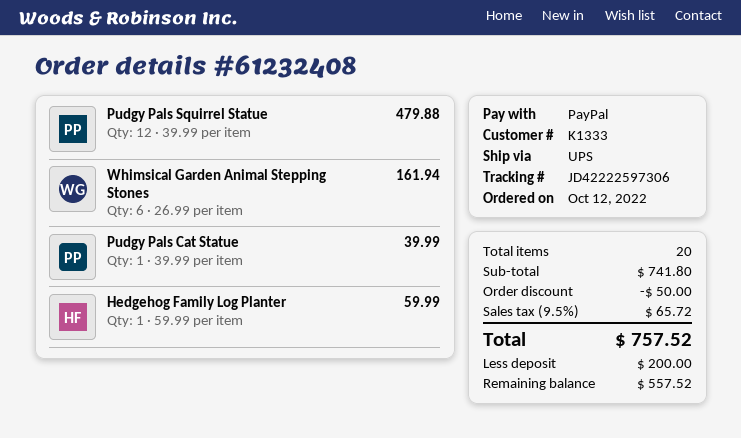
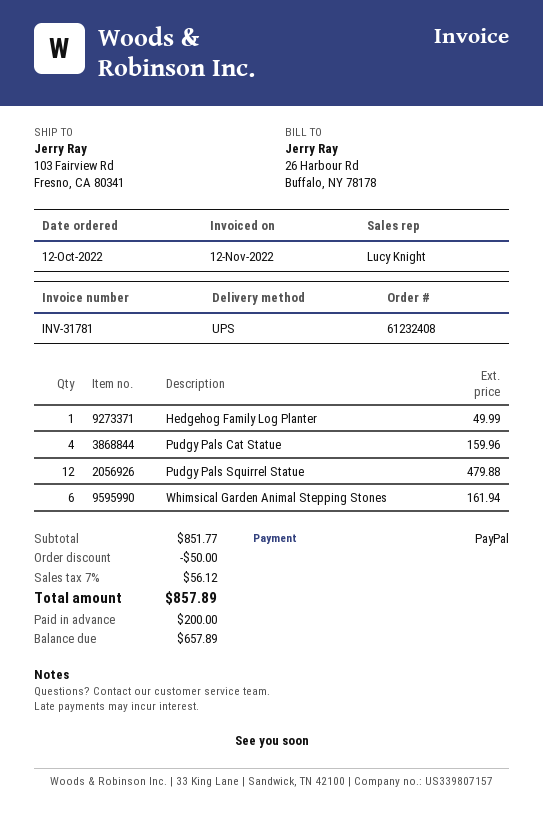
Pudgy Pals Cat Statue: 1 for 39.99 -> 4 for 159.96
Hedgehog Family Log Planter: 1 for 59.99 -> 1 for 49.99
subtotal: 741.80 -> 851.77
tax: 9.5% = 65.72 -> 7% = 56.12
total: 757.52 -> 857.89
balance: 557.52 -> 657.89

